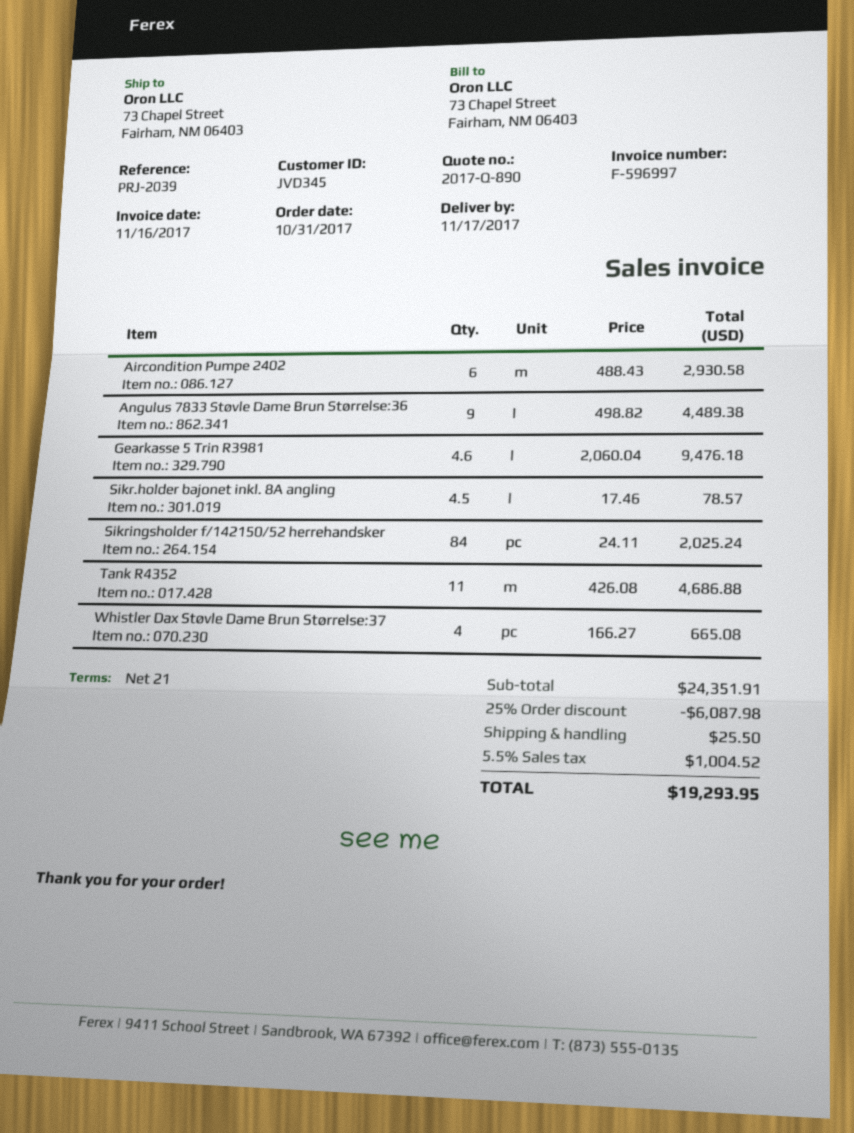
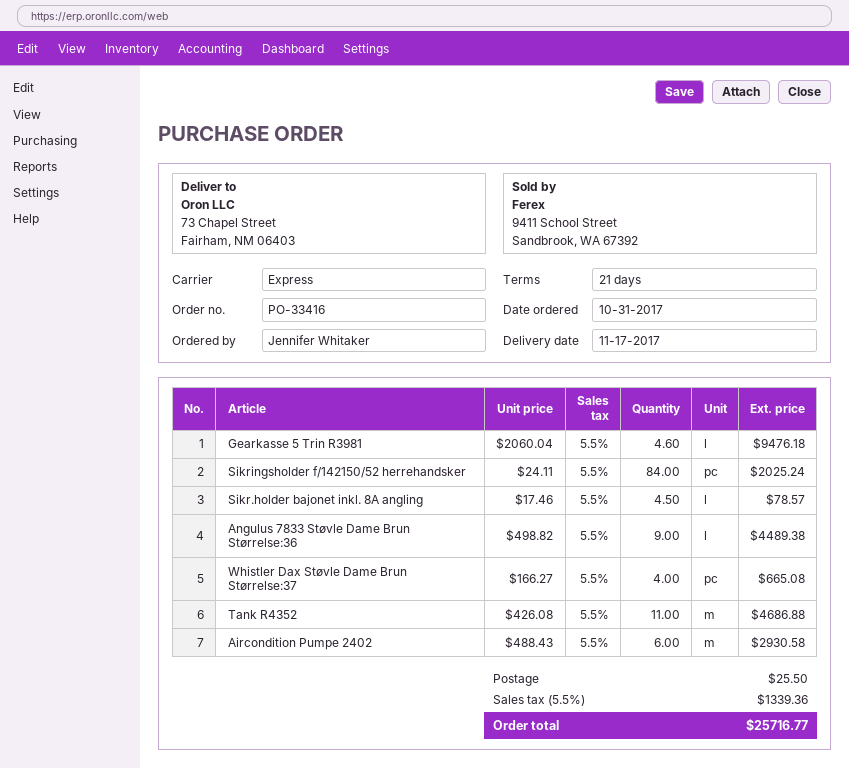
discount: 25% = 6087.98 -> none
tax: 5.5% = 1004.52 -> 5.5% = 1339.36
total: 19293.95 -> 25716.77

